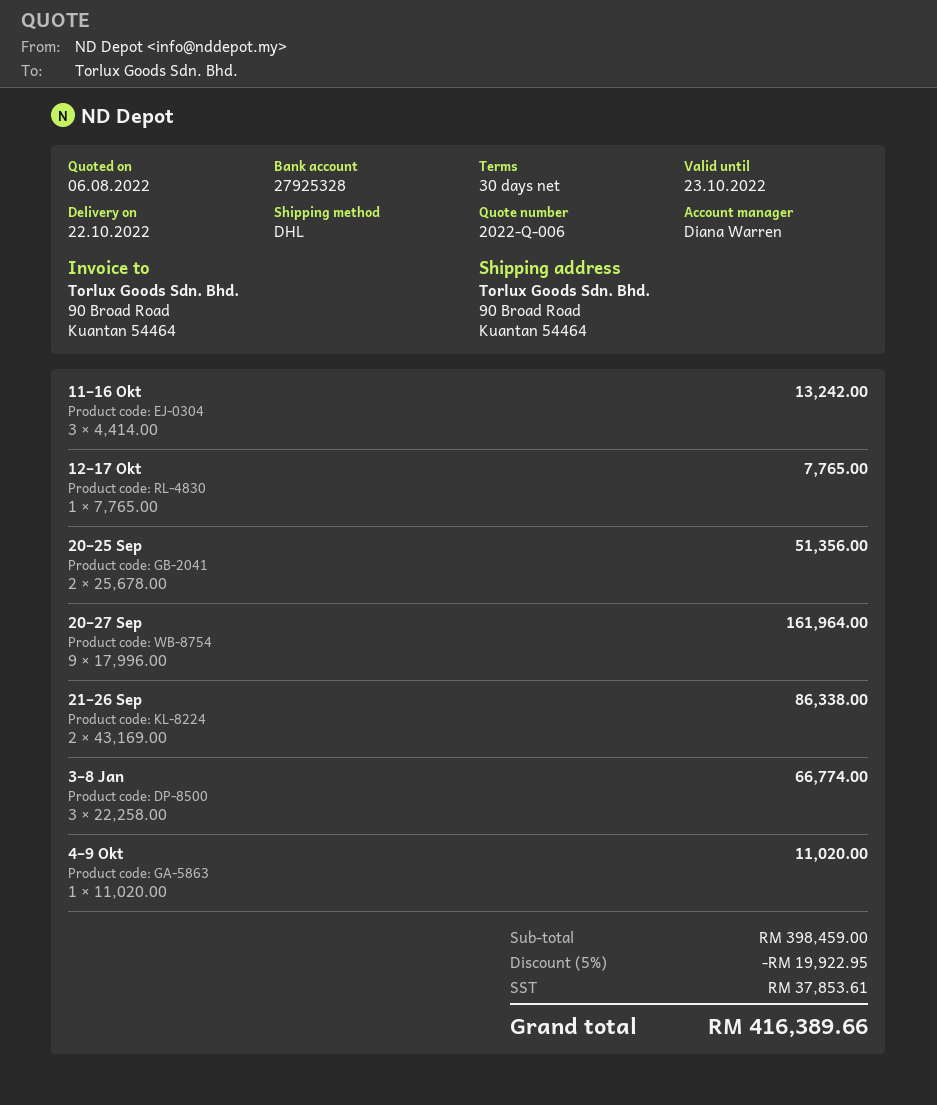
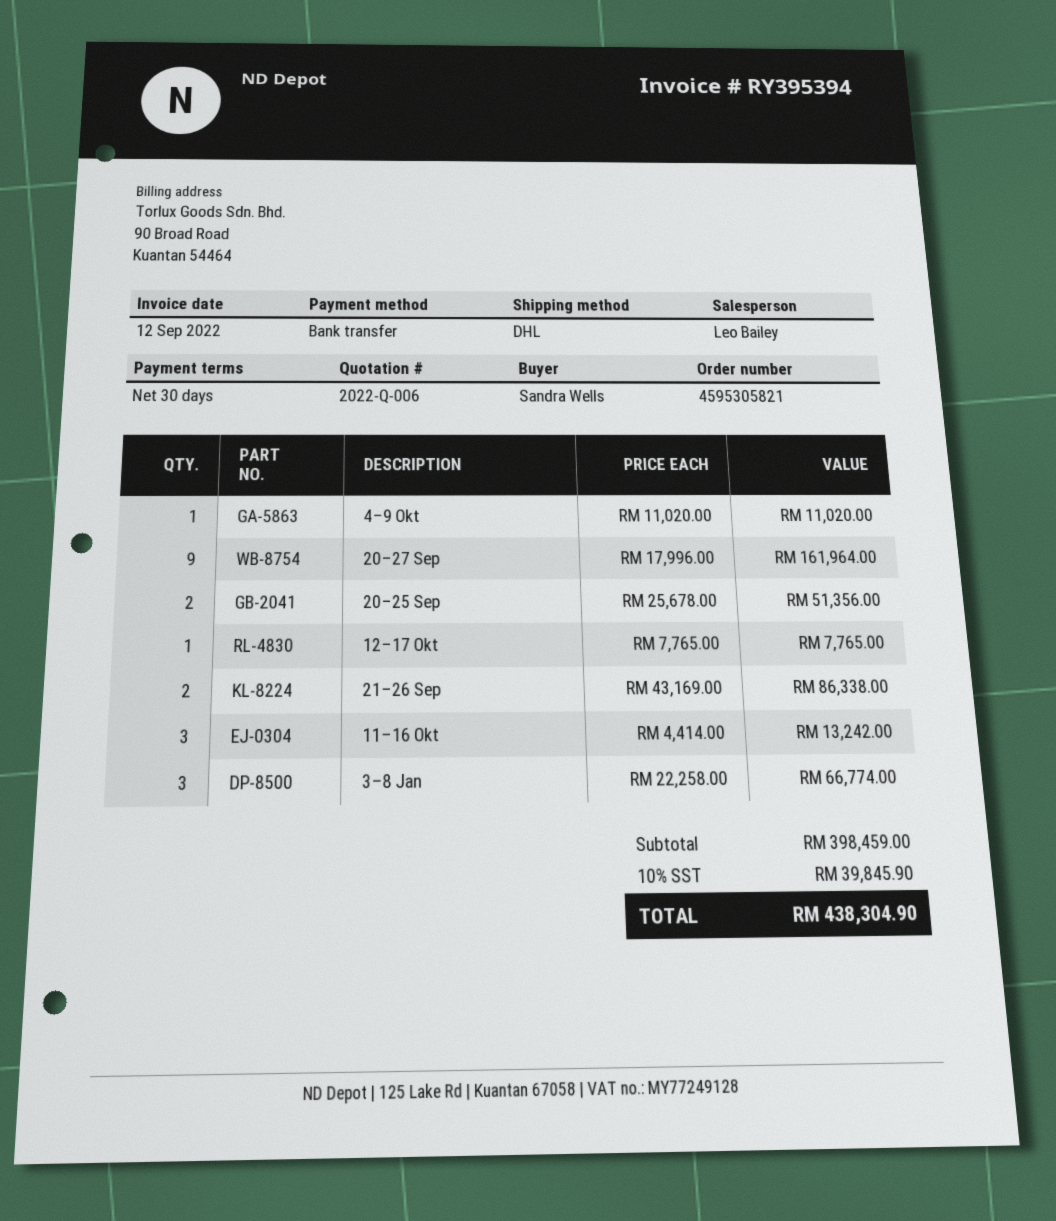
sales rep: Diana Warren -> Leo Bailey
discount: 5% = 19922.95 -> none
tax: 37853.61 -> 39845.90
total: 416389.66 -> 438304.90

